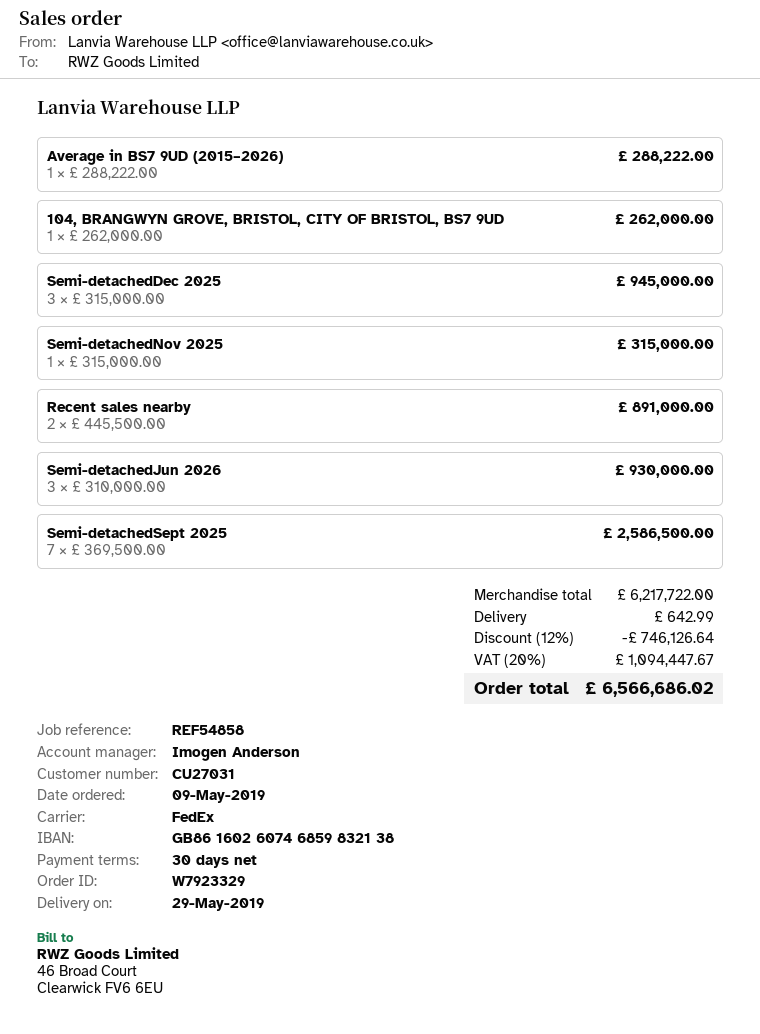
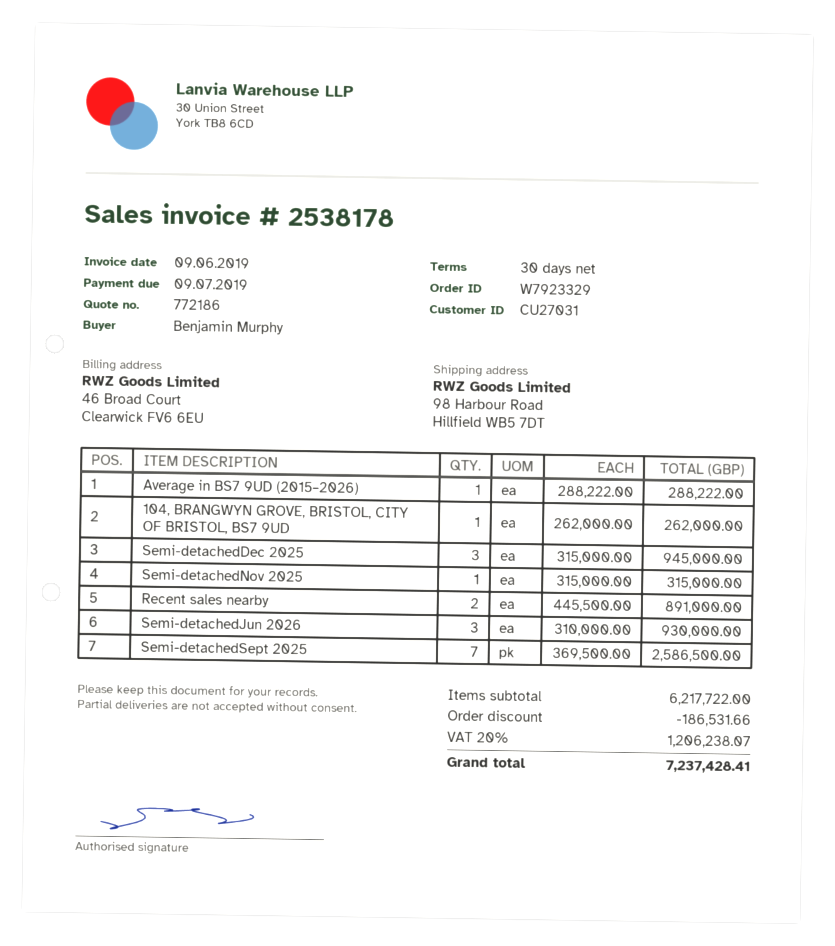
discount: 746126.64 -> 186531.66
shipping: 642.99 -> none
tax: 20% = 1094447.67 -> 20% = 1206238.07
total: 6566686.02 -> 7237428.41

